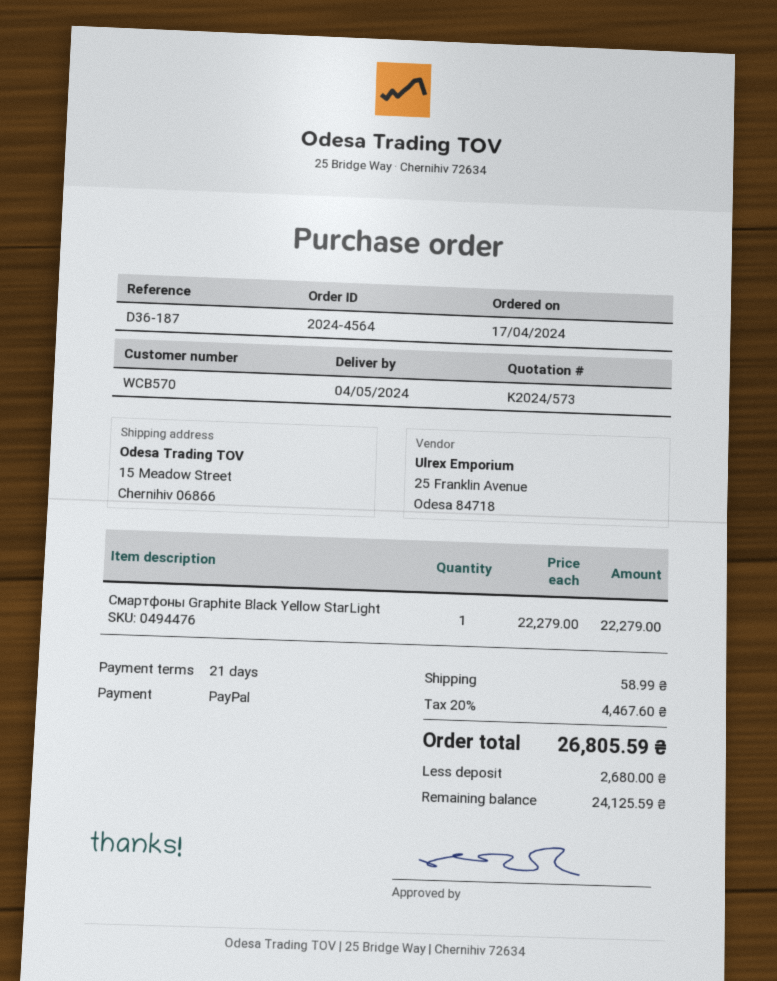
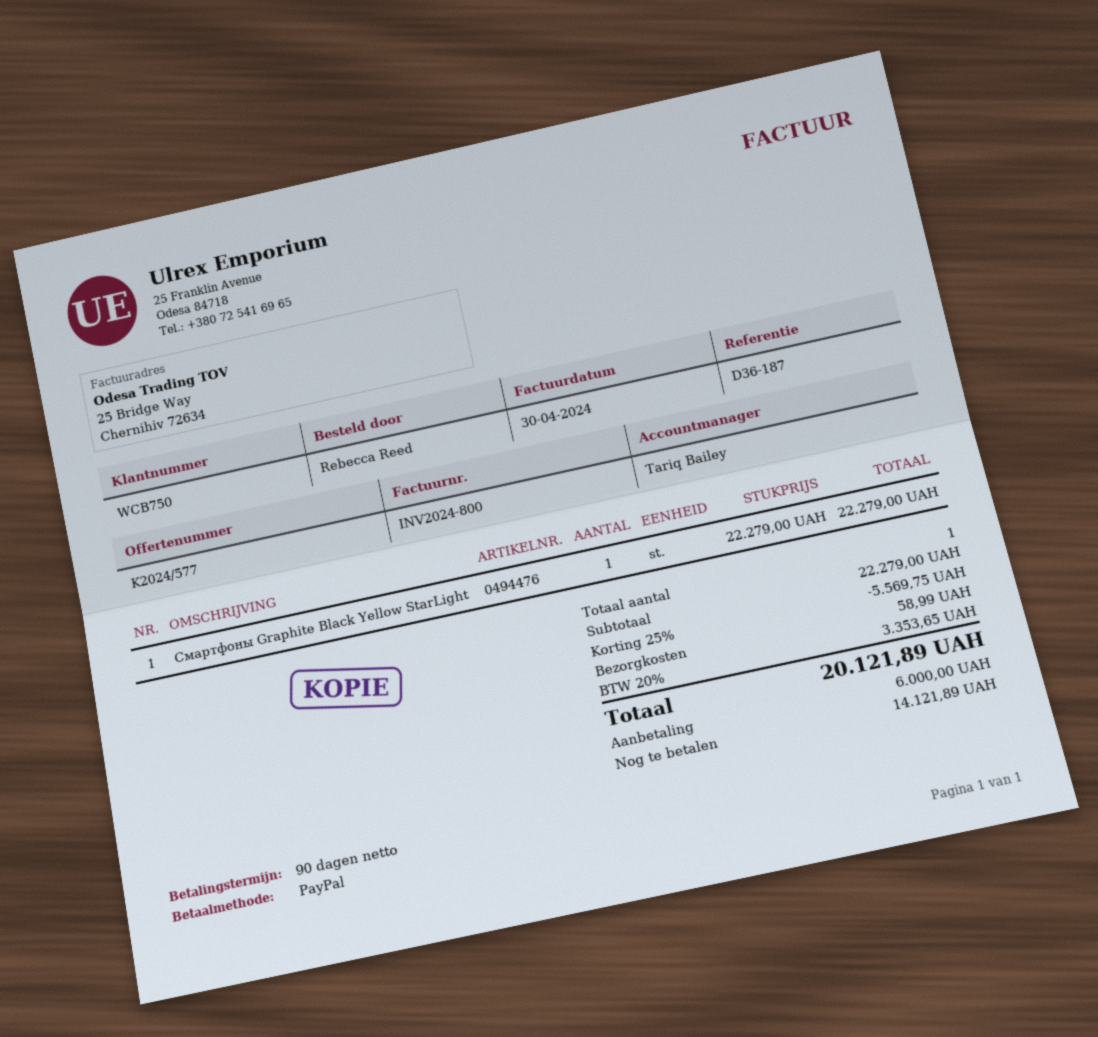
quote number: K2024/573 -> K2024/577
payment terms: 21 days -> 90 days
customer number: WCB570 -> WCB750
discount: none -> 25% = 5569.75
tax: 20% = 4467.60 -> 20% = 3353.65
total: 26805.59 -> 20121.89
deposit: 2680.00 -> 6000.00
balance: 24125.59 -> 14121.89

